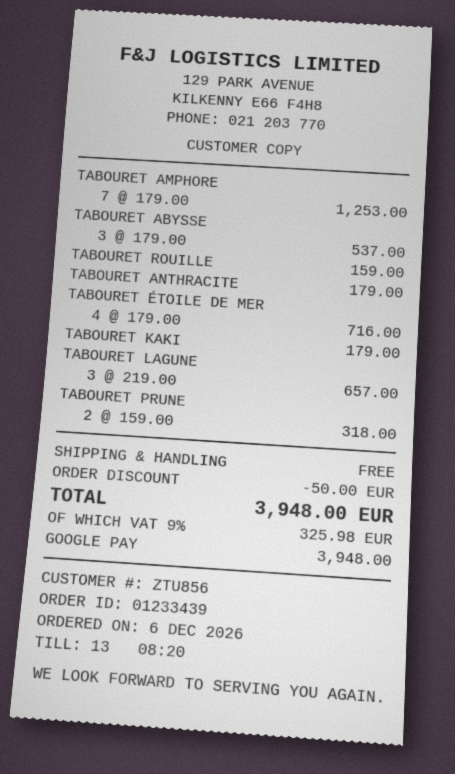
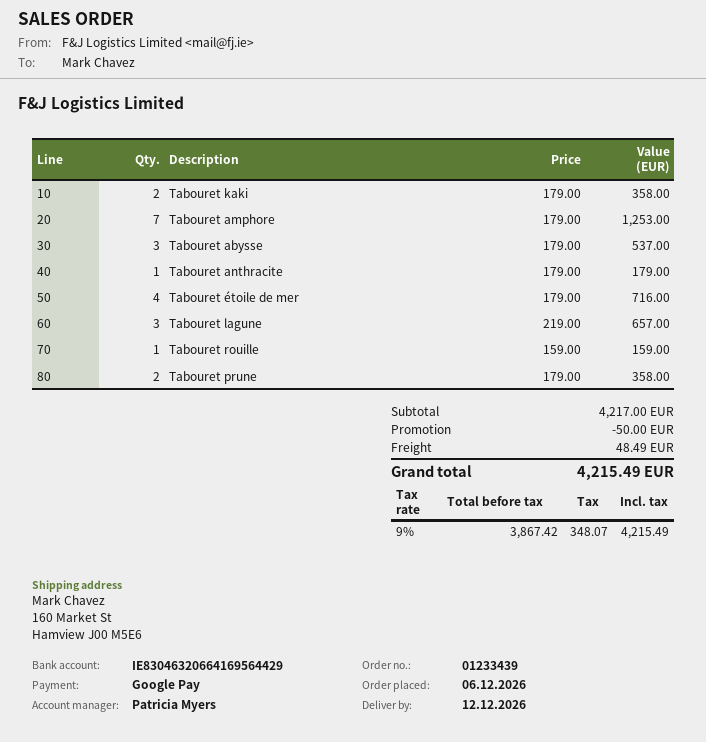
TABOURET KAKI: 1 x 179.00 = 179.00 -> 2 x 179.00 = 358.00
TABOURET PRUNE: 2 x 159.00 = 318.00 -> 2 x 179.00 = 358.00
shipping: 0.00 -> 48.49
tax: 9% = 325.98 -> 9% = 348.07
total: 3948.00 -> 4215.49

